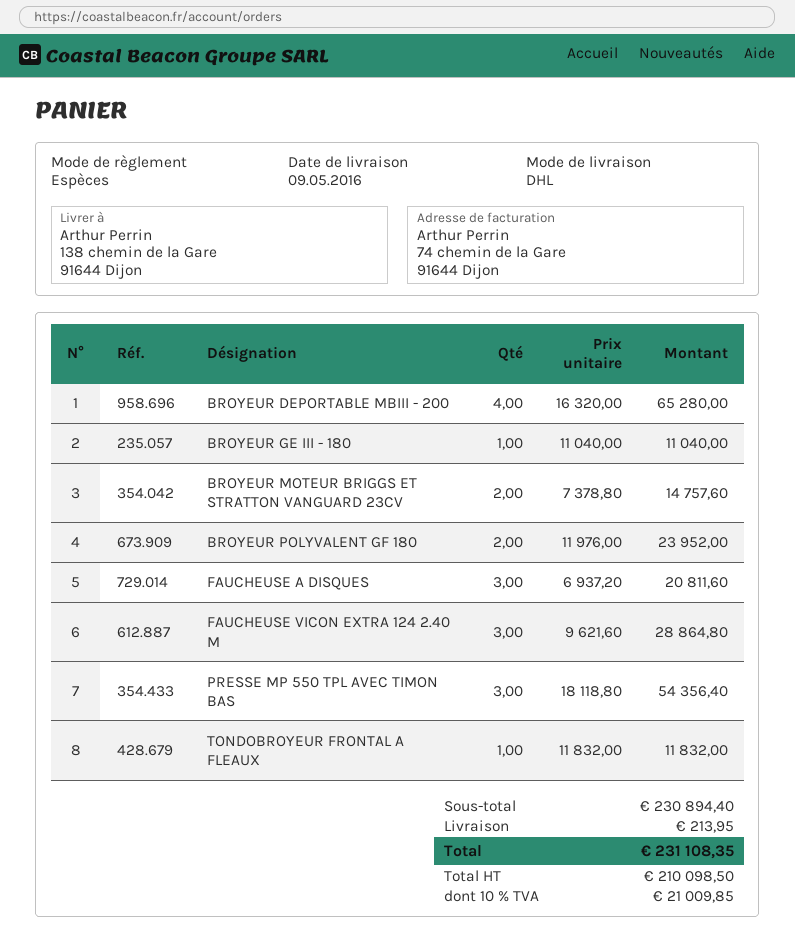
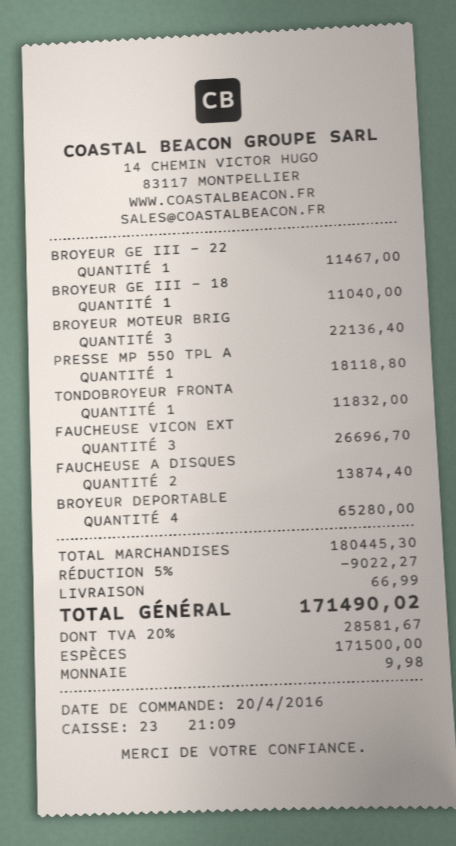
BROYEUR MOTEUR BRIGGS ET STRATTON VANGUARD 23CV: 2 for 14757.60 -> 3 for 22136.40
BROYEUR POLYVALENT GF 180: 2 for 23952.00 -> none
FAUCHEUSE A DISQUES: 3 for 20811.60 -> 2 for 13874.40
FAUCHEUSE VICON EXTRA 124 2.40 M: 3 for 28864.80 -> 3 for 26696.70
PRESSE MP 550 TPL AVEC TIMON BAS: 3 for 54356.40 -> 1 for 18118.80
BROYEUR GE III - 22: none -> 1 for 11467.00
subtotal: 230894.40 -> 180445.30
discount: none -> 5% = 9022.27
shipping: 213.95 -> 66.99
tax: 10% = 21009.85 -> 20% = 28581.67
total: 231108.35 -> 171490.02

